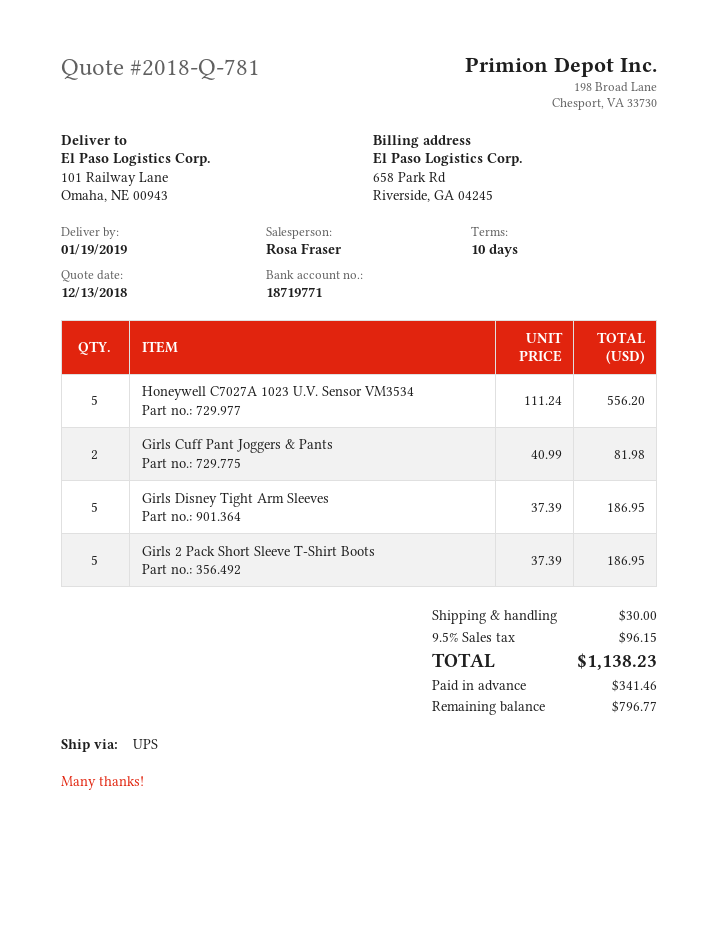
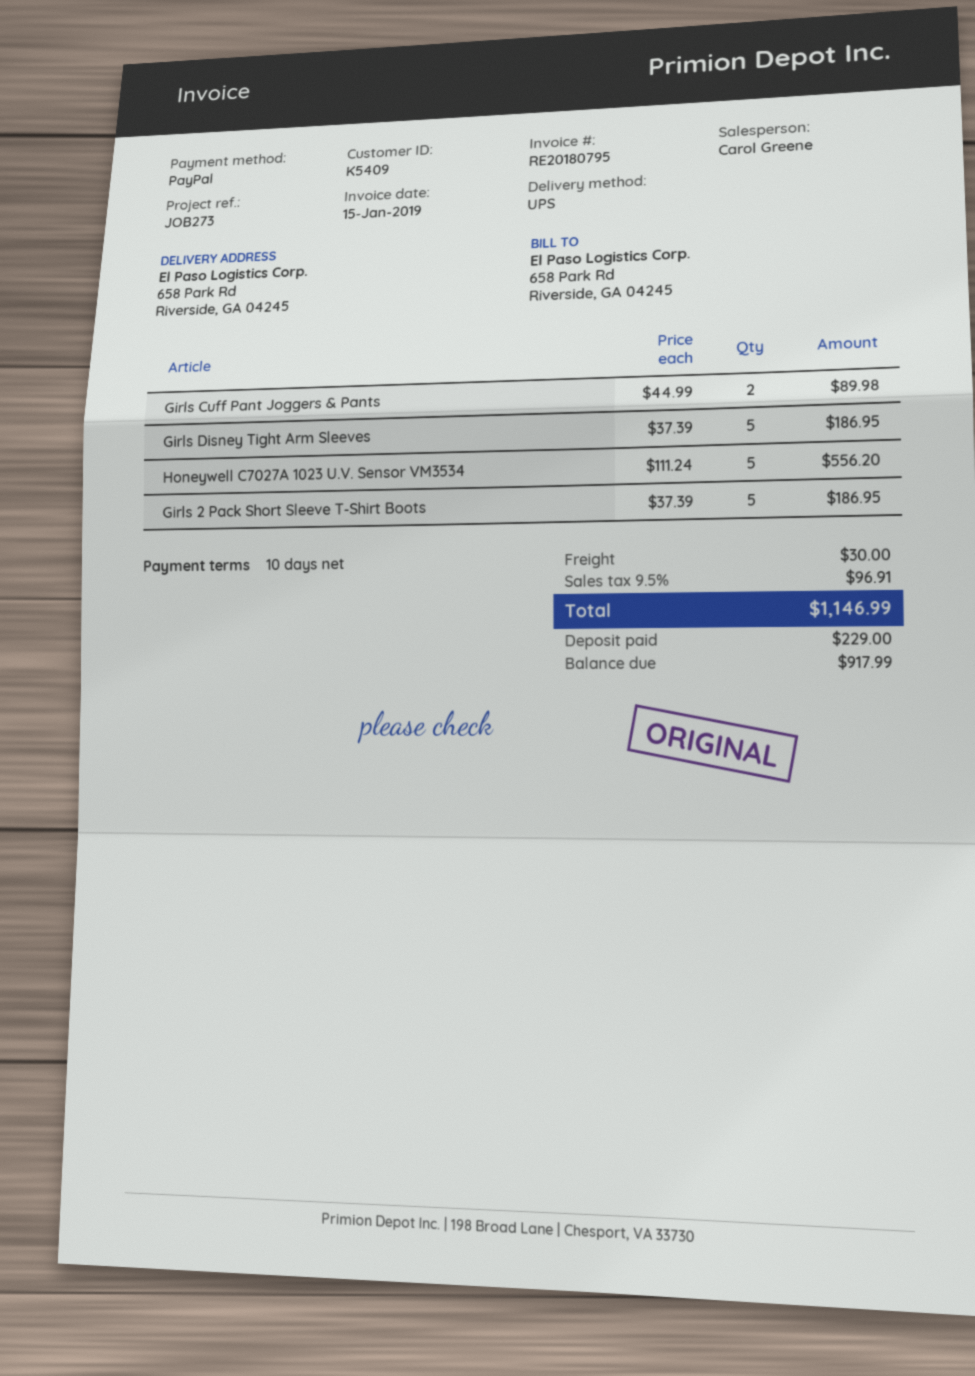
sales rep: Rosa Fraser -> Carol Greene
ship to: 101 Railway Lane, Omaha, NE 00943 -> 658 Park Rd, Riverside, GA 04245
Girls Cuff Pant Joggers & Pants: 2 x 40.99 = 81.98 -> 2 x 44.99 = 89.98
tax: 9.5% = 96.15 -> 9.5% = 96.91
total: 1138.23 -> 1146.99
deposit: 341.46 -> 229.00
balance: 796.77 -> 917.99

